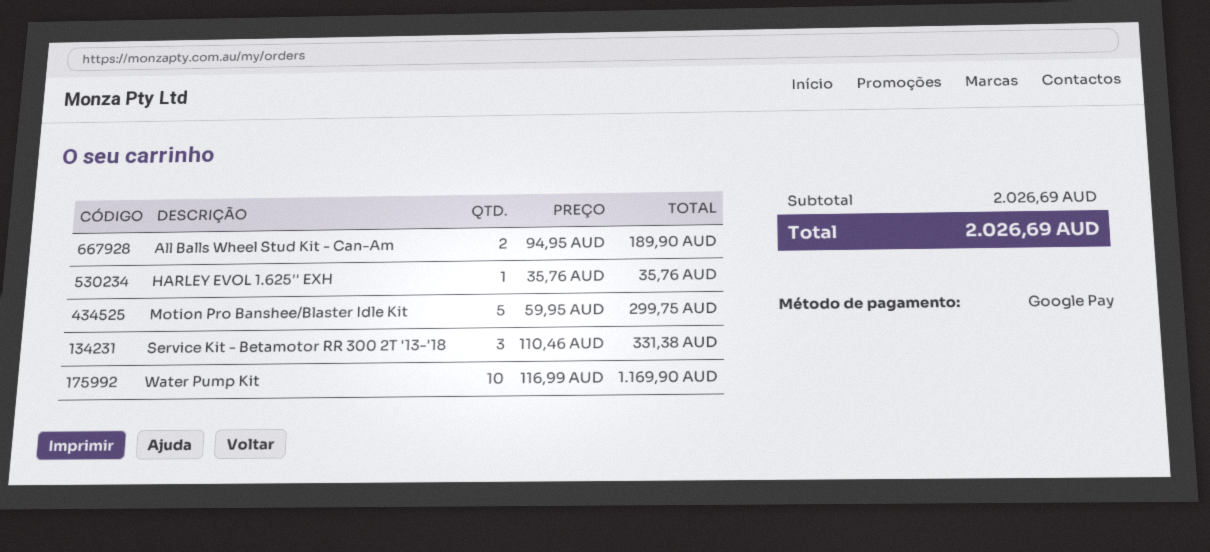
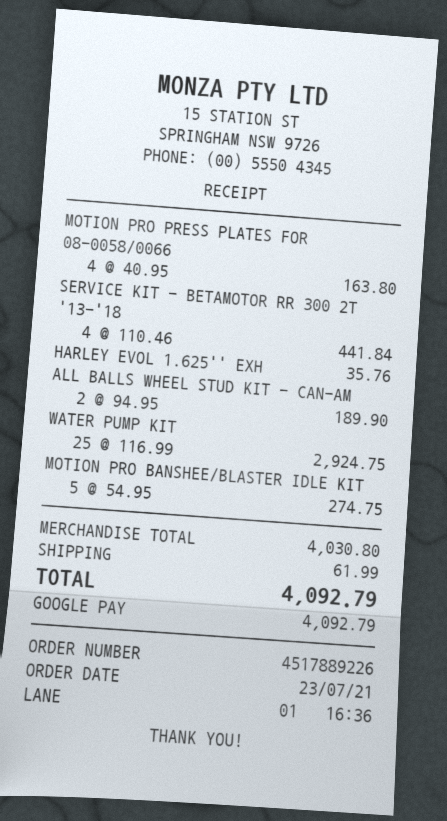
Motion Pro Banshee/Blaster Idle Kit: 5 x 59.95 = 299.75 -> 5 x 54.95 = 274.75
Service Kit - Betamotor RR 300 2T '13-'18: 3 x 110.46 = 331.38 -> 4 x 110.46 = 441.84
Water Pump Kit: 10 x 116.99 = 1169.90 -> 25 x 116.99 = 2924.75
MOTION PRO PRESS PLATES FOR 08-0058/0066: none -> 4 x 40.95 = 163.80
subtotal: 2026.69 -> 4030.80
shipping: none -> 61.99
total: 2026.69 -> 4092.79

